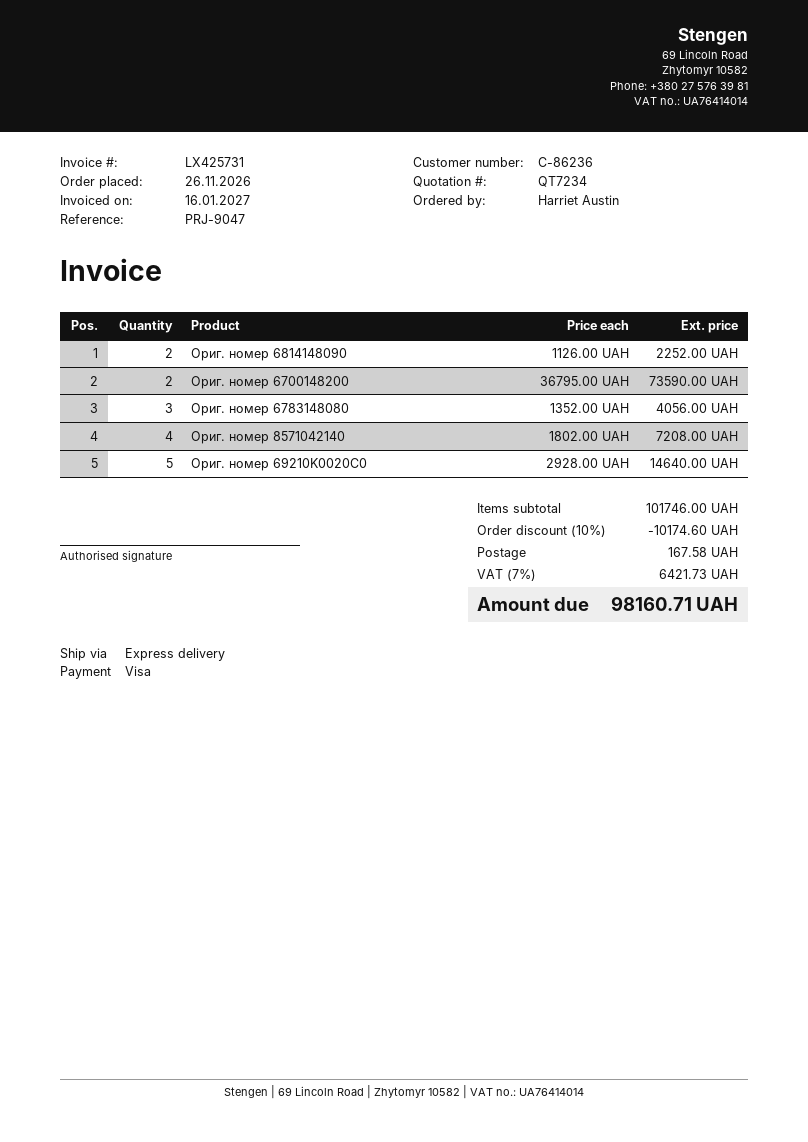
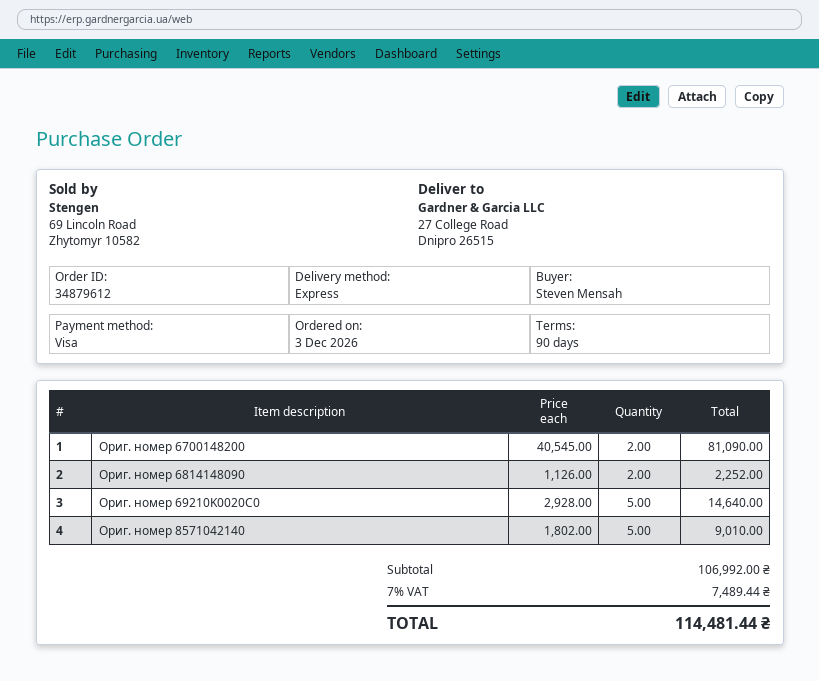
order date: 2026-11-26 -> 2026-12-03
ordered by: Harriet Austin -> Steven Mensah
Ориг. номер 6700148200: 2 x 36795.00 = 73590.00 -> 2 x 40545.00 = 81090.00
Ориг. номер 6783148080: 3 x 1352.00 = 4056.00 -> none
Ориг. номер 8571042140: 4 x 1802.00 = 7208.00 -> 5 x 1802.00 = 9010.00
subtotal: 101746.00 -> 106992.00
discount: 10% = 10174.60 -> none
shipping: 167.58 -> none
tax: 7% = 6421.73 -> 7% = 7489.44
total: 98160.71 -> 114481.44

